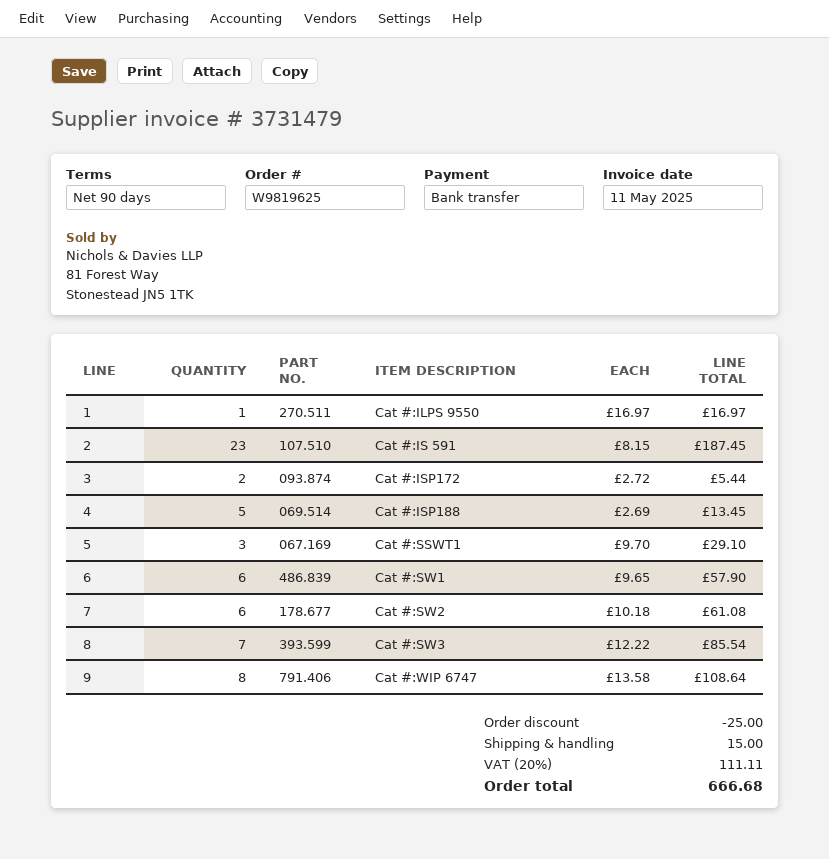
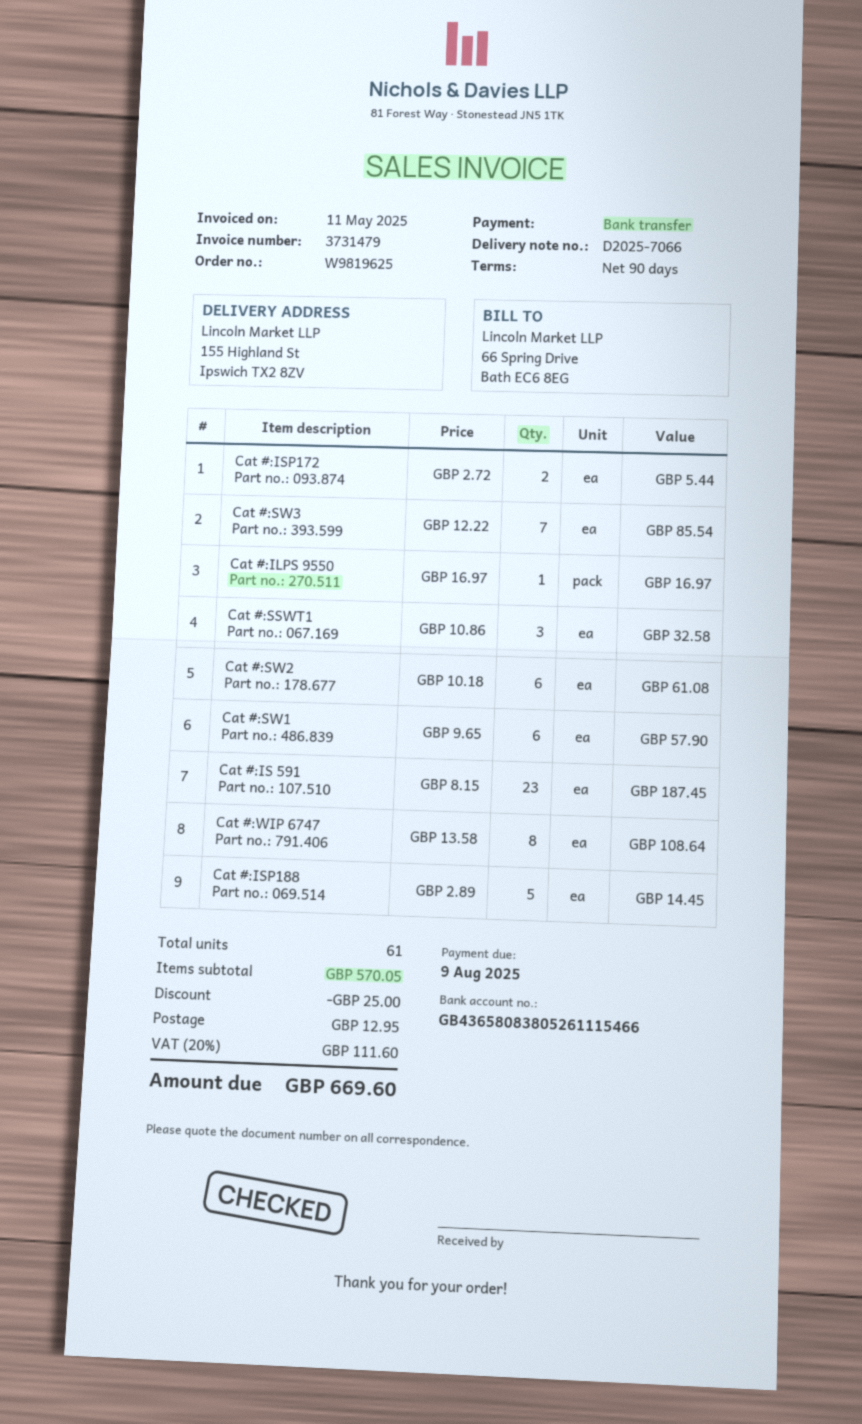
Cat #:ISP188: 5 x 2.69 = 13.45 -> 5 x 2.89 = 14.45
Cat #:SSWT1: 3 x 9.70 = 29.10 -> 3 x 10.86 = 32.58
shipping: 15.00 -> 12.95
tax: 20% = 111.11 -> 20% = 111.60
total: 666.68 -> 669.60

